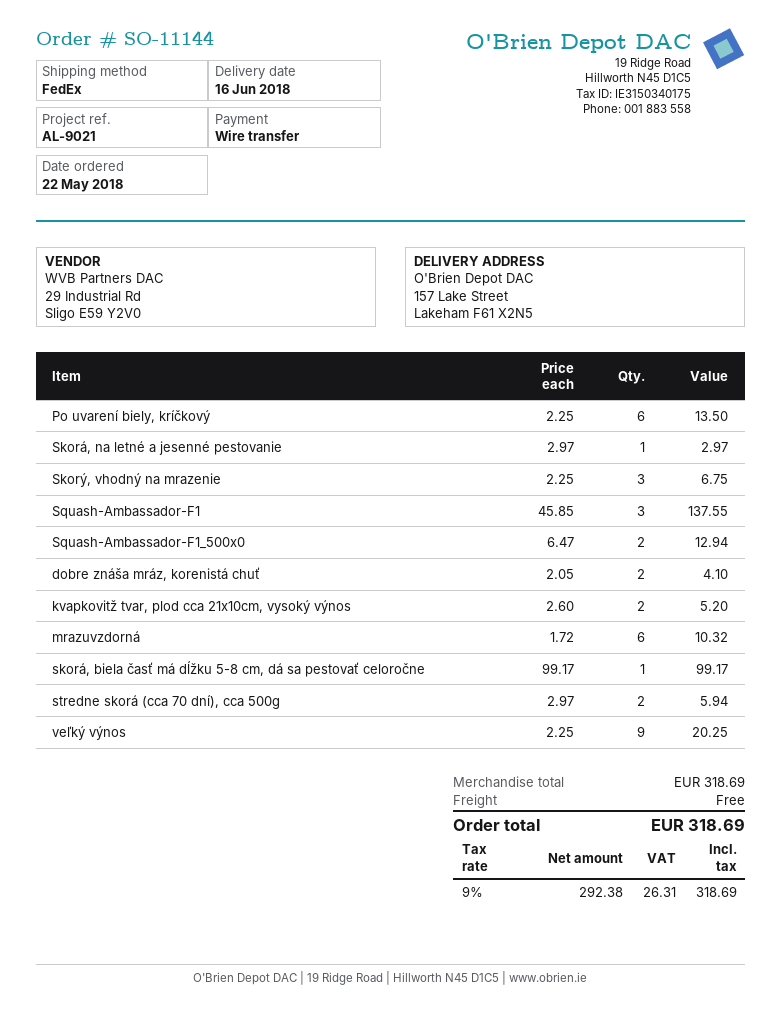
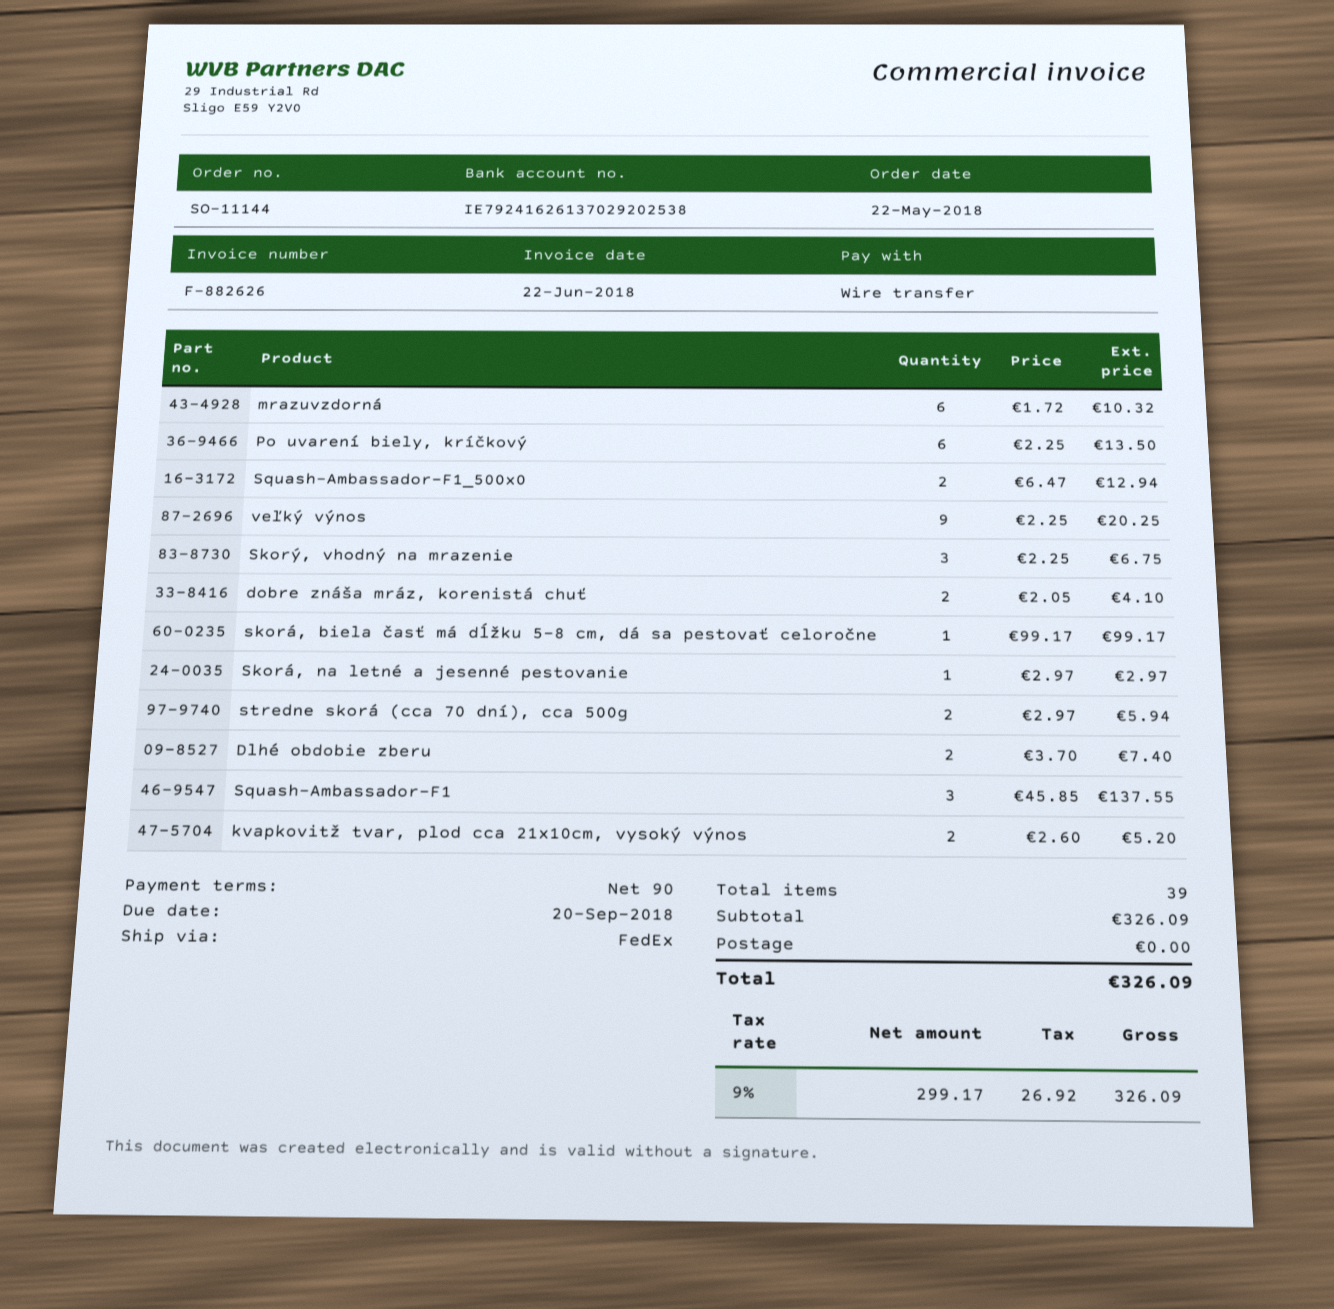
Dlhé obdobie zberu: none -> 2 x 3.70 = 7.40
subtotal: 318.69 -> 326.09
net: 292.38 -> 299.17
tax: 9% = 26.31 -> 9% = 26.92
total: 318.69 -> 326.09

